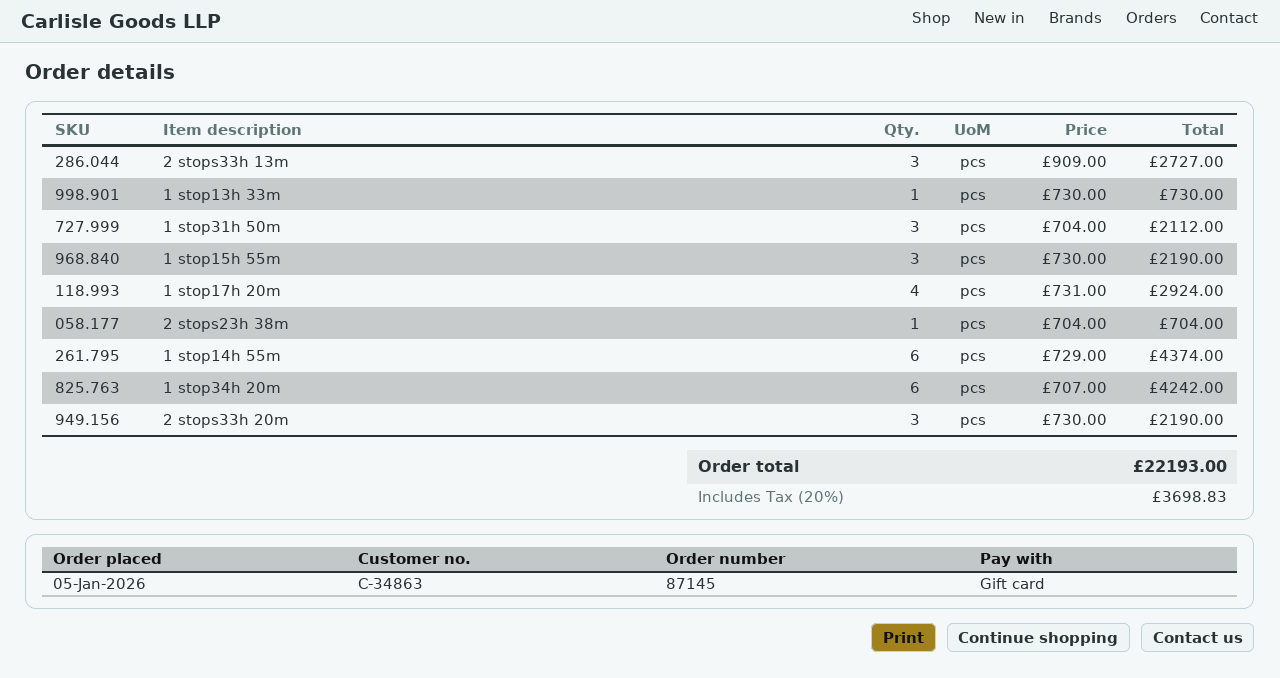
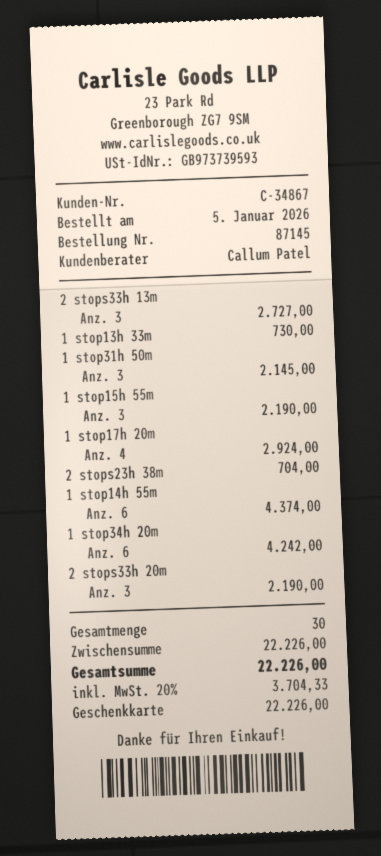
customer number: C-34863 -> C-34867
1 stop31h 50m: 3 for 2112.00 -> 3 for 2145.00
tax: 20% = 3698.83 -> 20% = 3704.33
total: 22193.00 -> 22226.00

